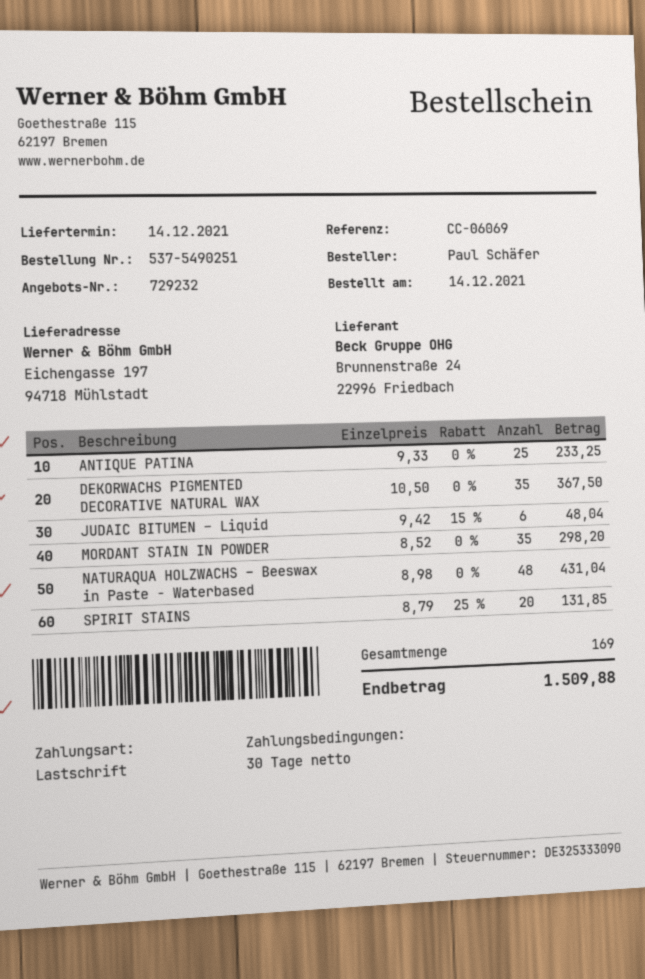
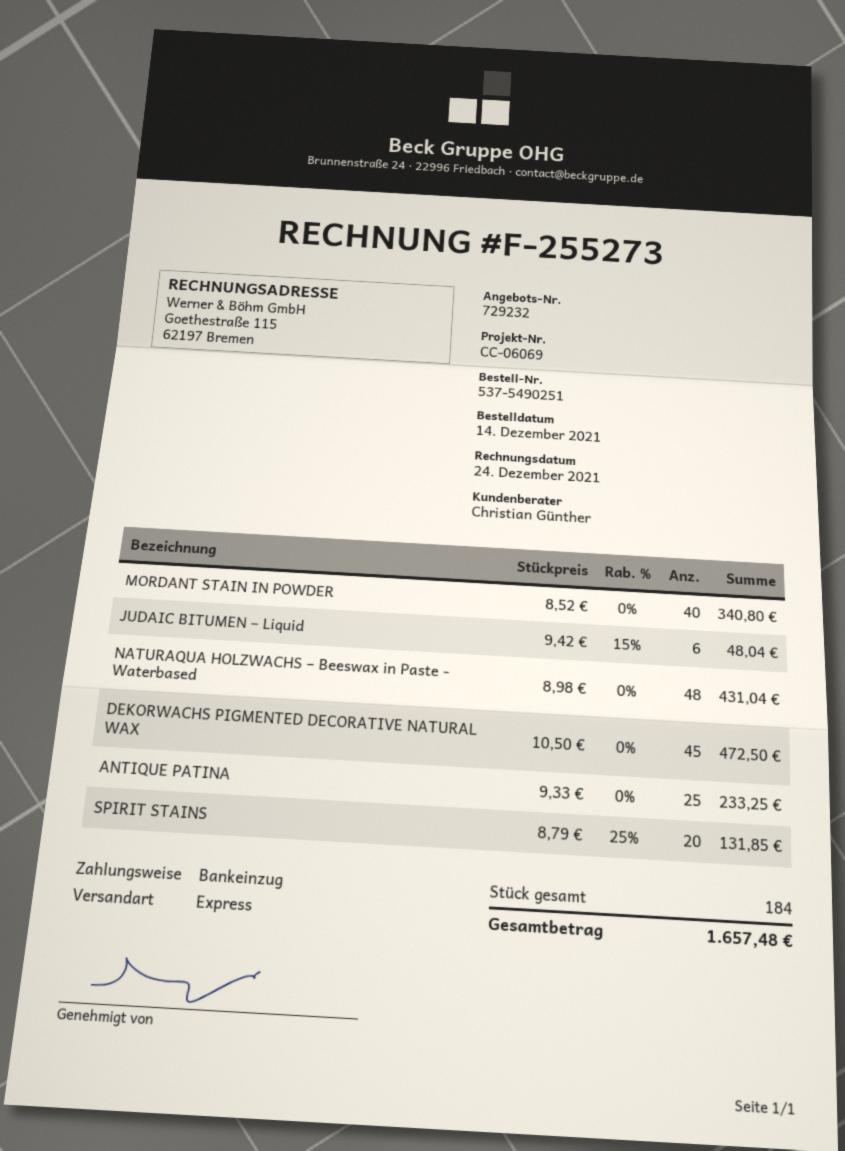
DEKORWACHS PIGMENTED DECORATIVE NATURAL WAX: 35 x 10.50 = 367.50 -> 45 x 10.50 = 472.50
MORDANT STAIN IN POWDER: 35 x 8.52 = 298.20 -> 40 x 8.52 = 340.80
total quantity: 169 -> 184
total: 1509.88 -> 1657.48

